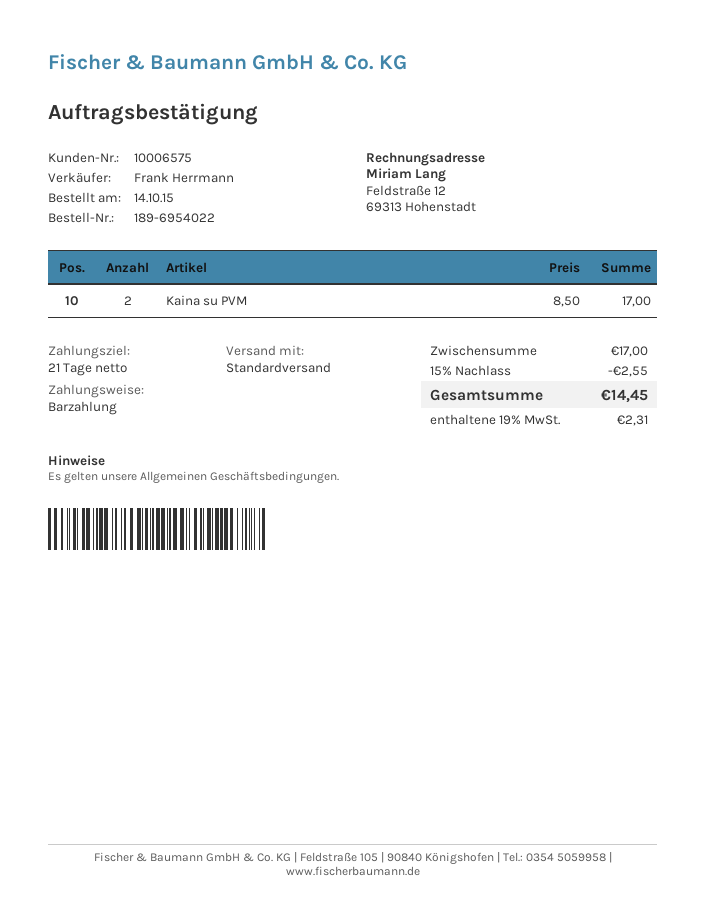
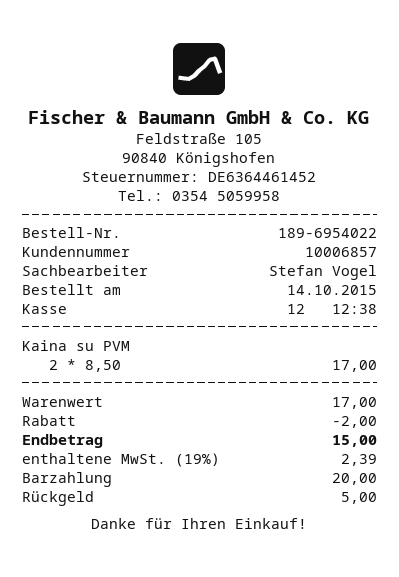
customer number: 10006575 -> 10006857
sales rep: Frank Herrmann -> Stefan Vogel
discount: 2.55 -> 2.00
tax: 19% = 2.31 -> 19% = 2.39
total: 14.45 -> 15.00

